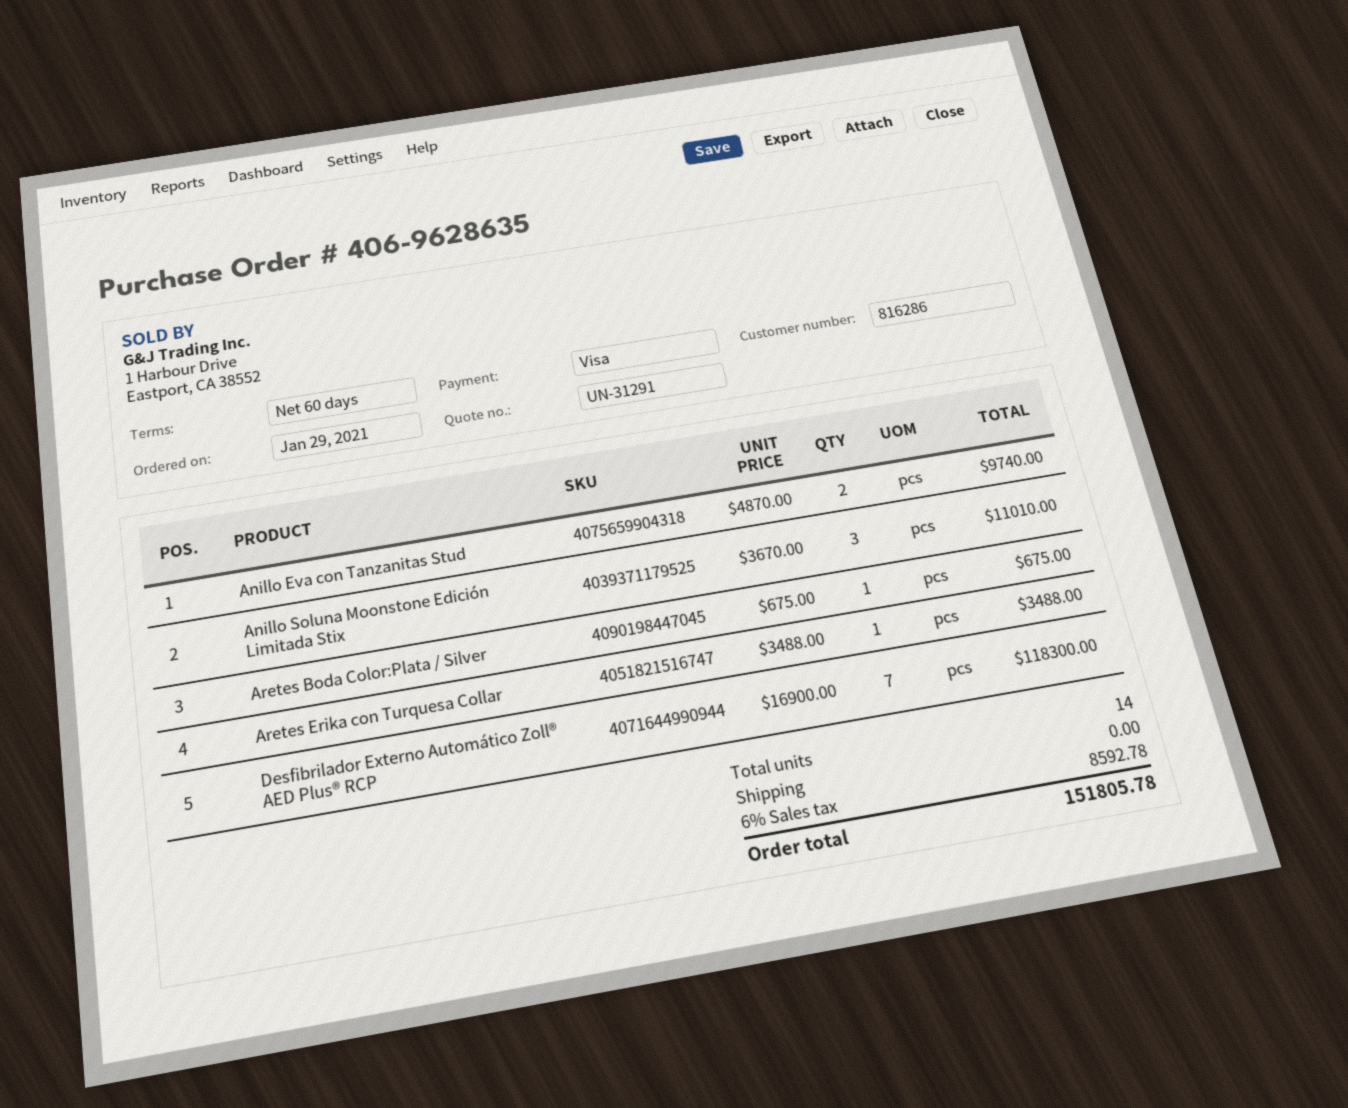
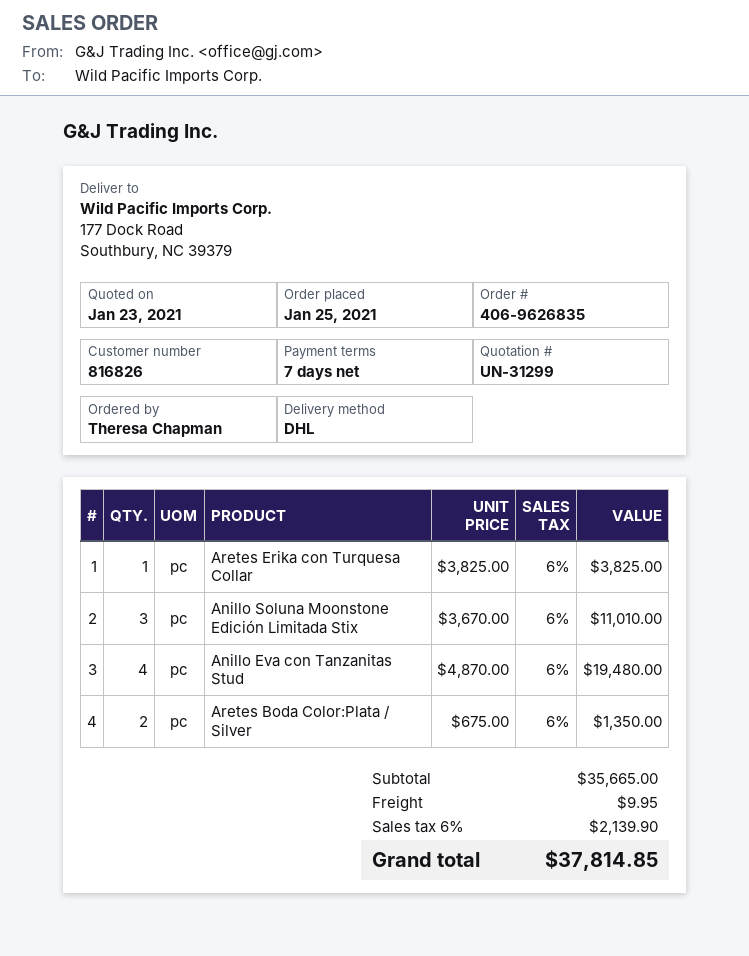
quote number: UN-31291 -> UN-31299
order number: 406-9628635 -> 406-9626835
order date: 2021-01-29 -> 2021-01-25
payment terms: 60 days -> 7 days
customer number: 816286 -> 816826
Anillo Eva con Tanzanitas Stud: 2 x 4870.00 = 9740.00 -> 4 x 4870.00 = 19480.00
Aretes Boda Color:Plata / Silver: 1 x 675.00 = 675.00 -> 2 x 675.00 = 1350.00
Aretes Erika con Turquesa Collar: 1 x 3488.00 = 3488.00 -> 1 x 3825.00 = 3825.00
Desfibrilador Externo Automático Zoll® AED Plus® RCP: 7 x 16900.00 = 118300.00 -> none
shipping: 0.00 -> 9.95
tax: 6% = 8592.78 -> 6% = 2139.90
total: 151805.78 -> 37814.85

